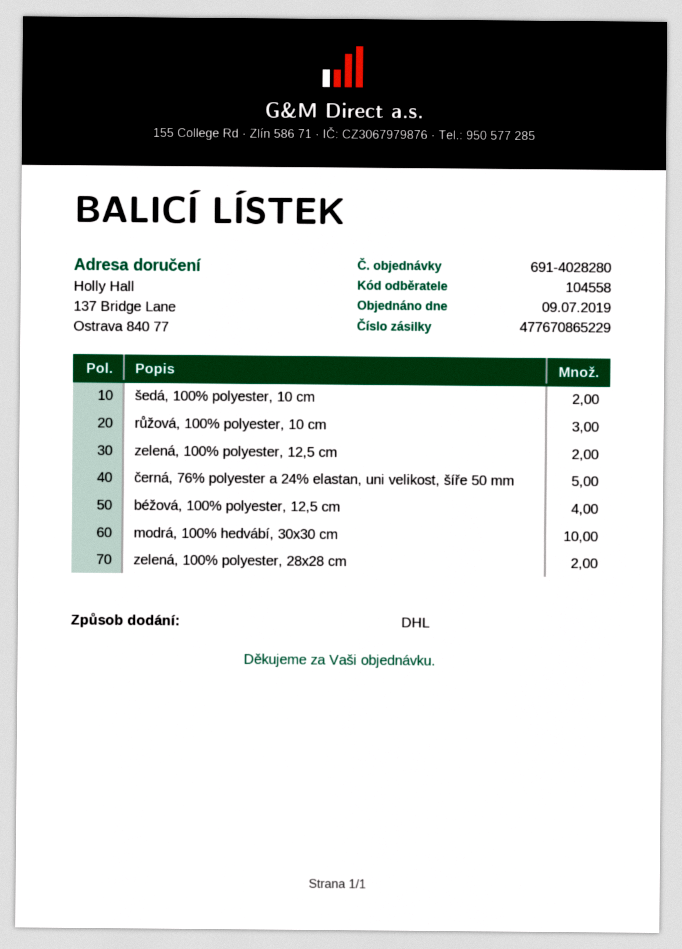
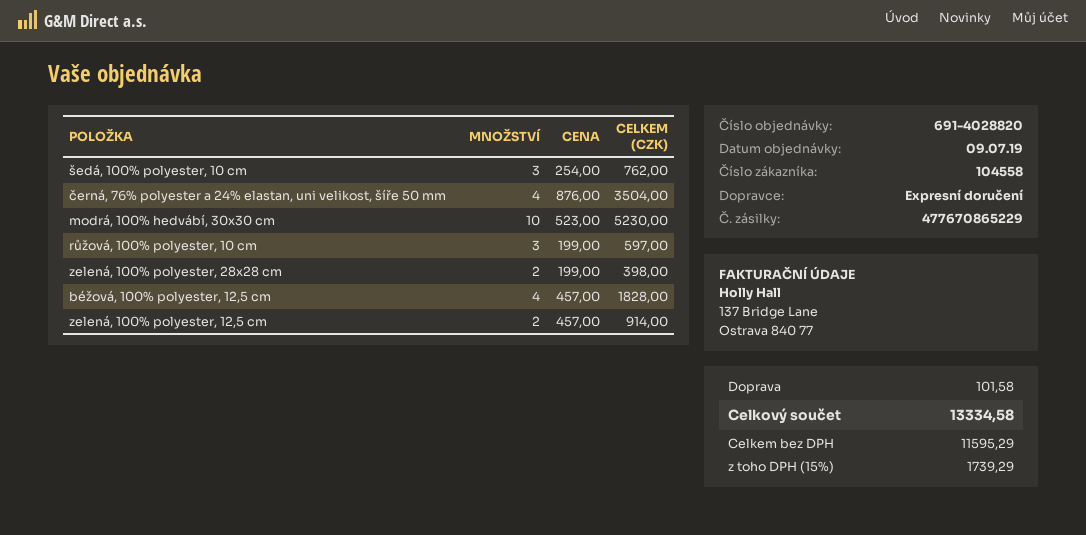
order number: 691-4028280 -> 691-4028820
shipping method: DHL -> express
šedá, 100% polyester, 10 cm: 2 -> 3
černá, 76% polyester a 24% elastan, uni velikost, šíře 50 mm: 5 -> 4

